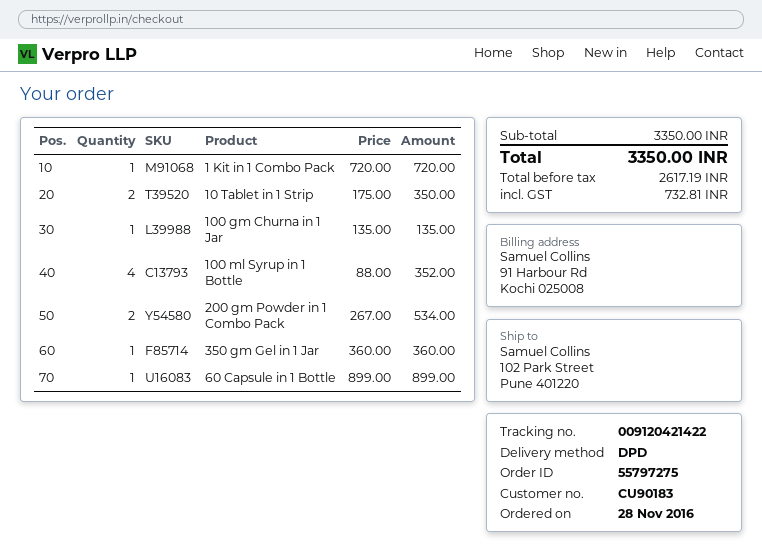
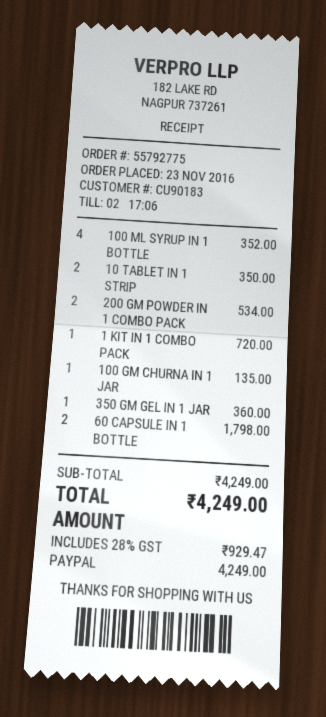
order number: 55797275 -> 55792775
order date: 2016-11-28 -> 2016-11-23
60 Capsule in 1 Bottle: 1 for 899.00 -> 2 for 1798.00
subtotal: 3350.00 -> 4249.00
tax: 732.81 -> 929.47
total: 3350.00 -> 4249.00

